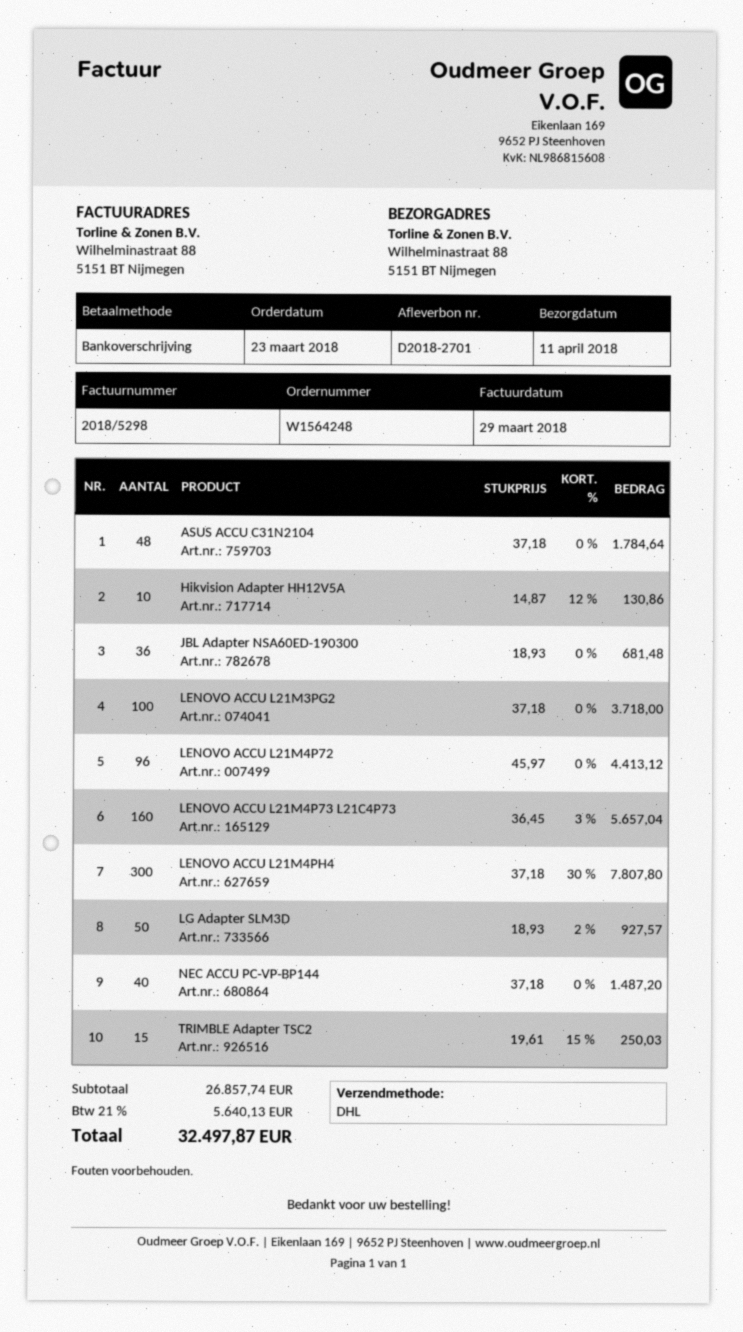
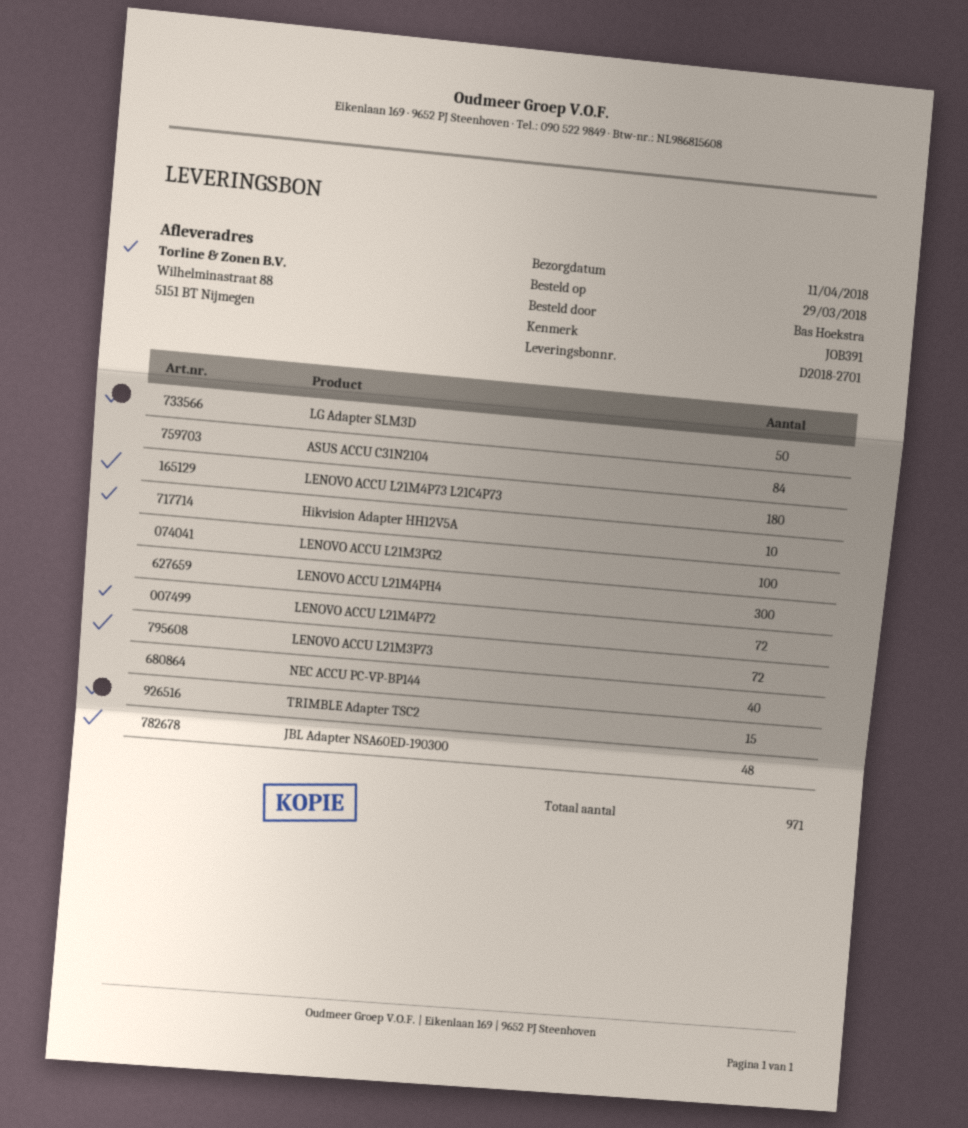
order date: 2018-03-23 -> 2018-03-29
ASUS ACCU C31N2104: 48 -> 84
JBL Adapter NSA60ED-190300: 36 -> 48
LENOVO ACCU L21M4P72: 96 -> 72
LENOVO ACCU L21M4P73 L21C4P73: 160 -> 180
LENOVO ACCU L21M3P73: none -> 72

